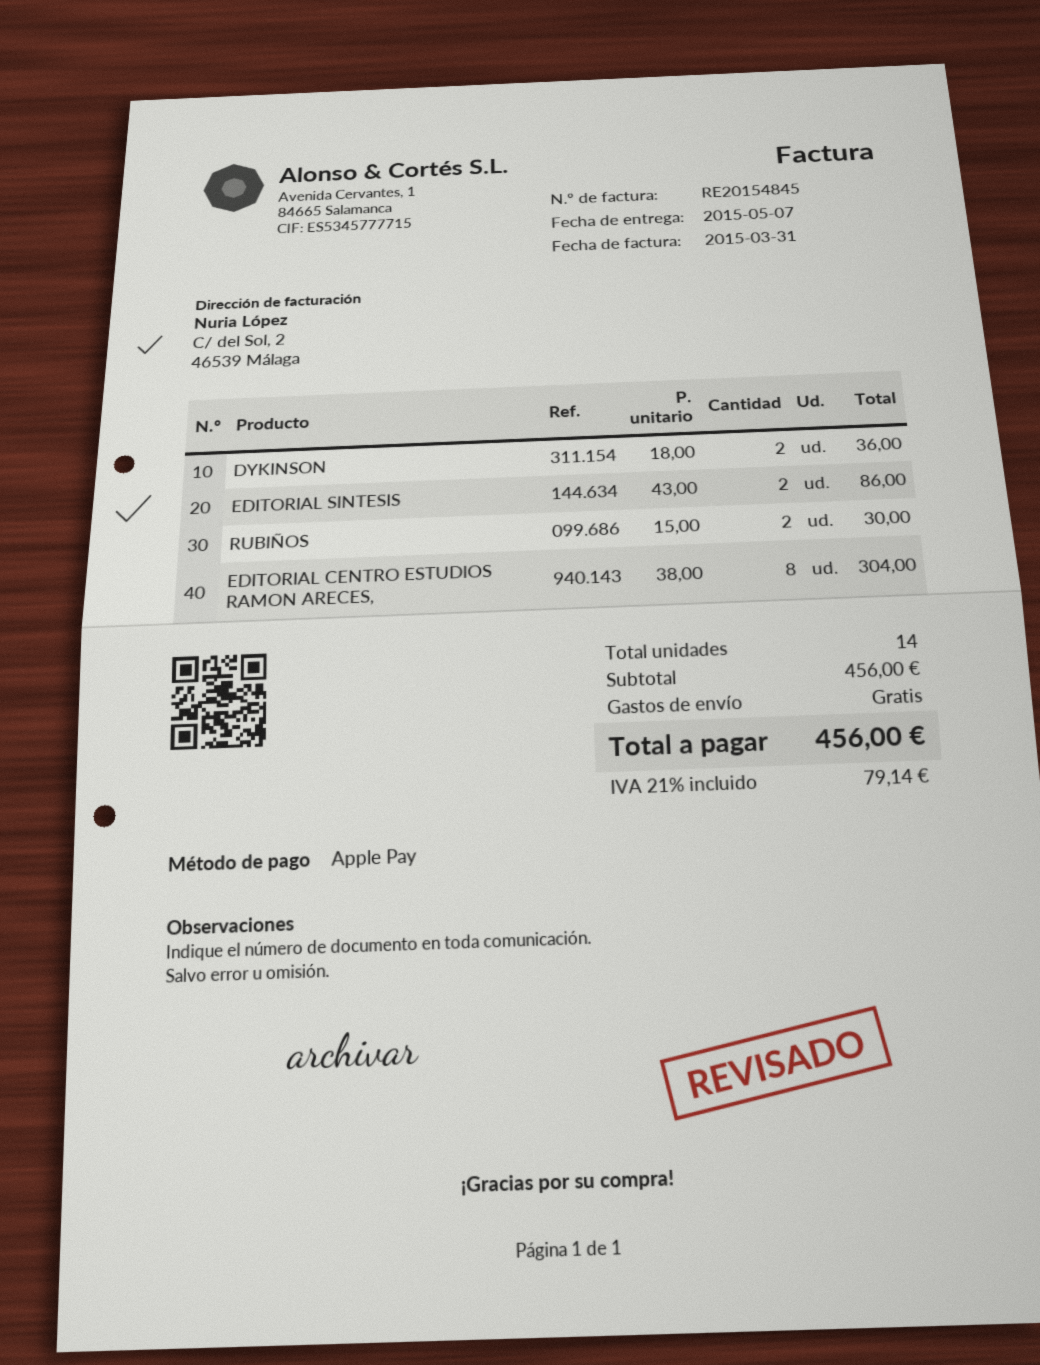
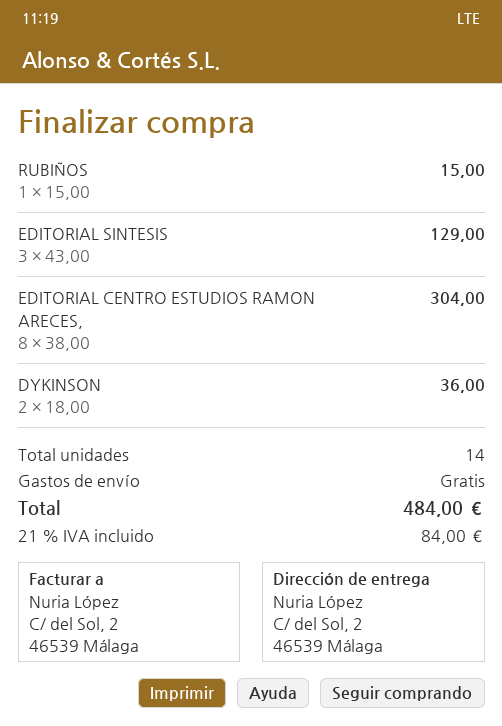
EDITORIAL SINTESIS: 2 x 43.00 = 86.00 -> 3 x 43.00 = 129.00
RUBIÑOS: 2 x 15.00 = 30.00 -> 1 x 15.00 = 15.00
tax: 21% = 79.14 -> 21% = 84.00
total: 456.00 -> 484.00

